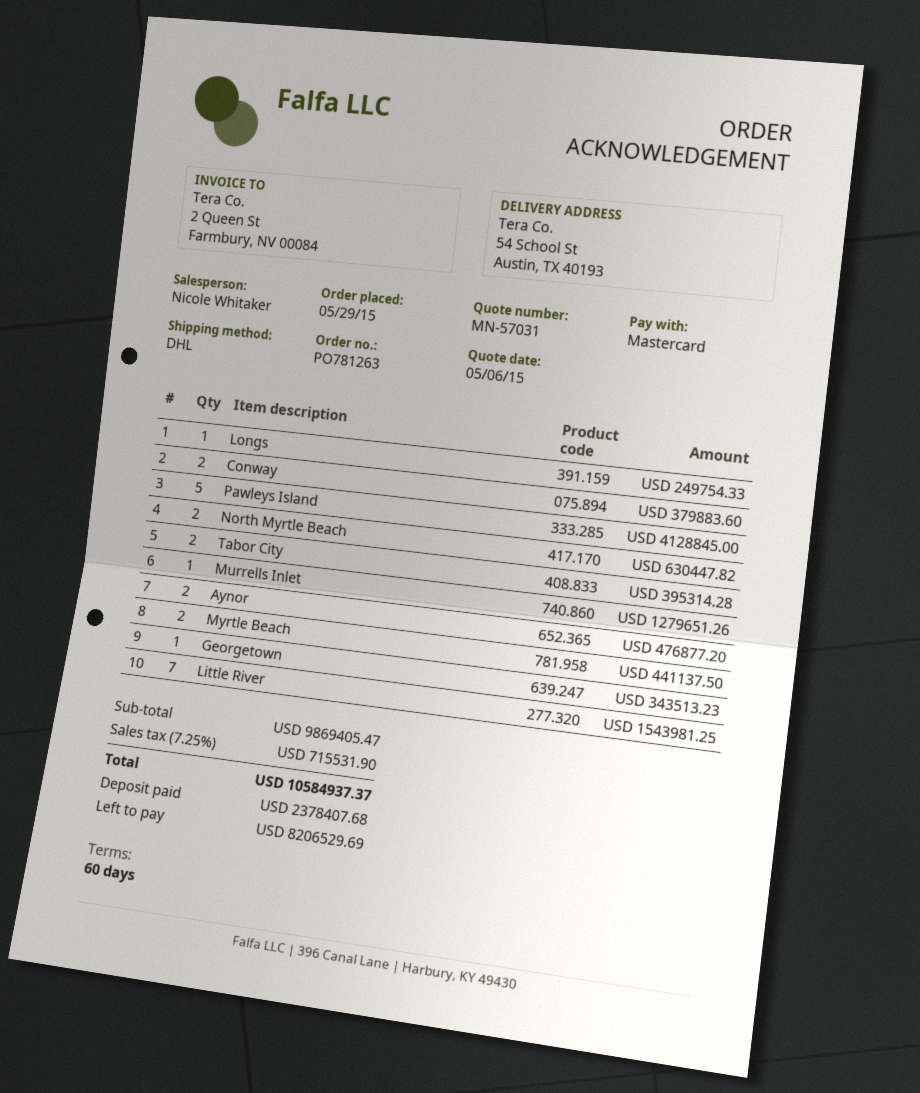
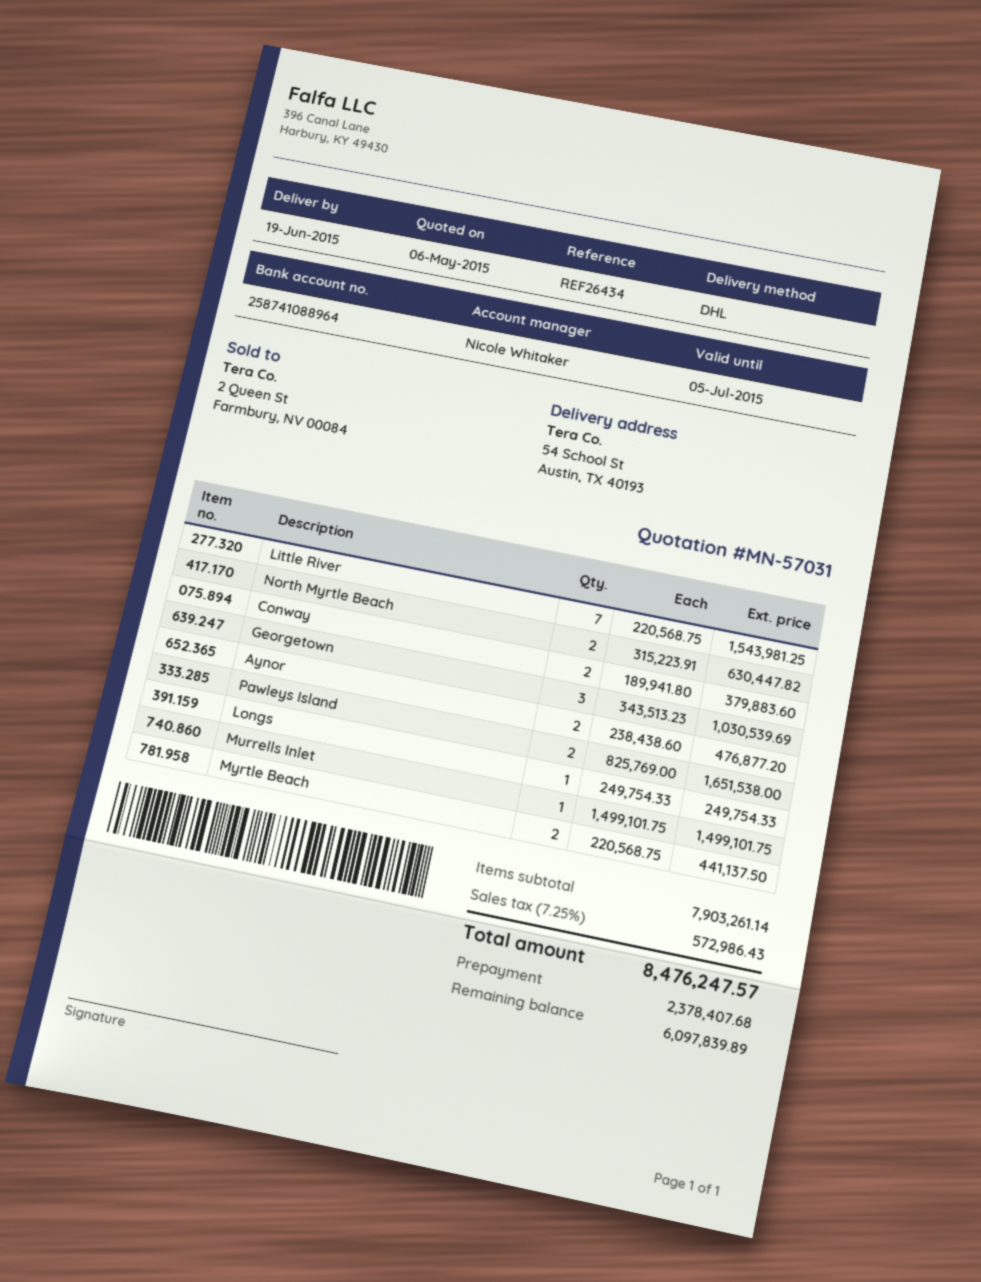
Pawleys Island: 5 for 4128845.00 -> 2 for 1651538.00
Tabor City: 2 for 395314.28 -> none
Murrells Inlet: 1 for 1279651.26 -> 1 for 1499101.75
Georgetown: 1 for 343513.23 -> 3 for 1030539.69
subtotal: 9869405.47 -> 7903261.14
tax: 7.25% = 715531.90 -> 7.25% = 572986.43
total: 10584937.37 -> 8476247.57
balance: 8206529.69 -> 6097839.89

